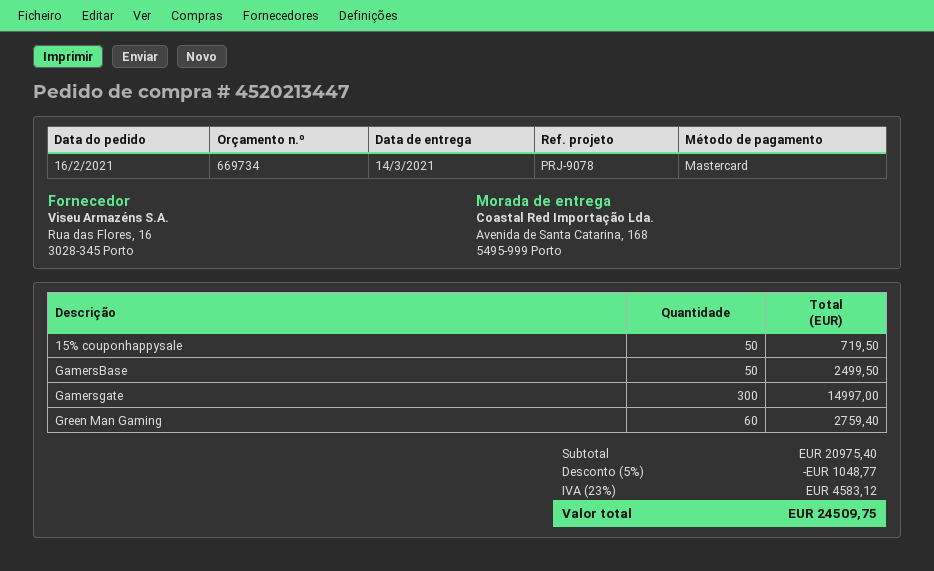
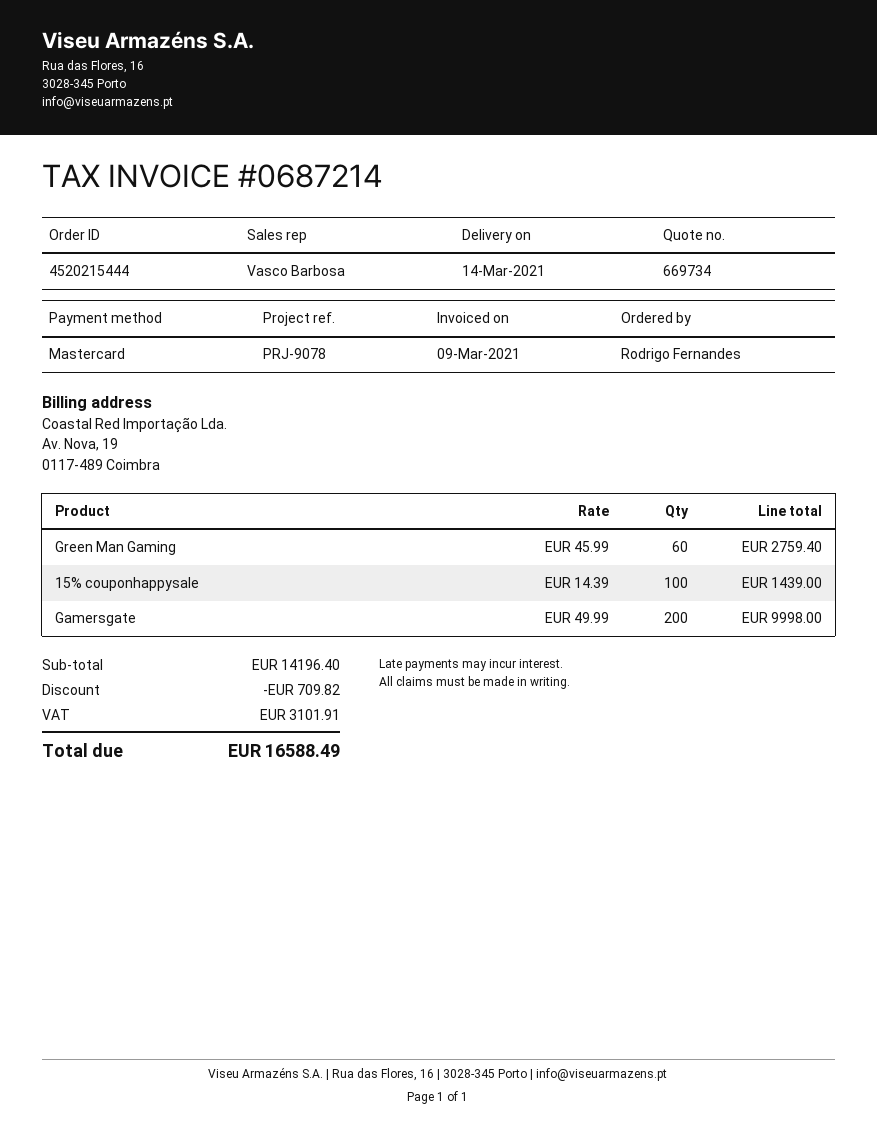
order number: 4520213447 -> 4520215444
15% couponhappysale: 50 for 719.50 -> 100 for 1439.00
GamersBase: 50 for 2499.50 -> none
Gamersgate: 300 for 14997.00 -> 200 for 9998.00
subtotal: 20975.40 -> 14196.40
discount: 1048.77 -> 709.82
tax: 4583.12 -> 3101.91
total: 24509.75 -> 16588.49

